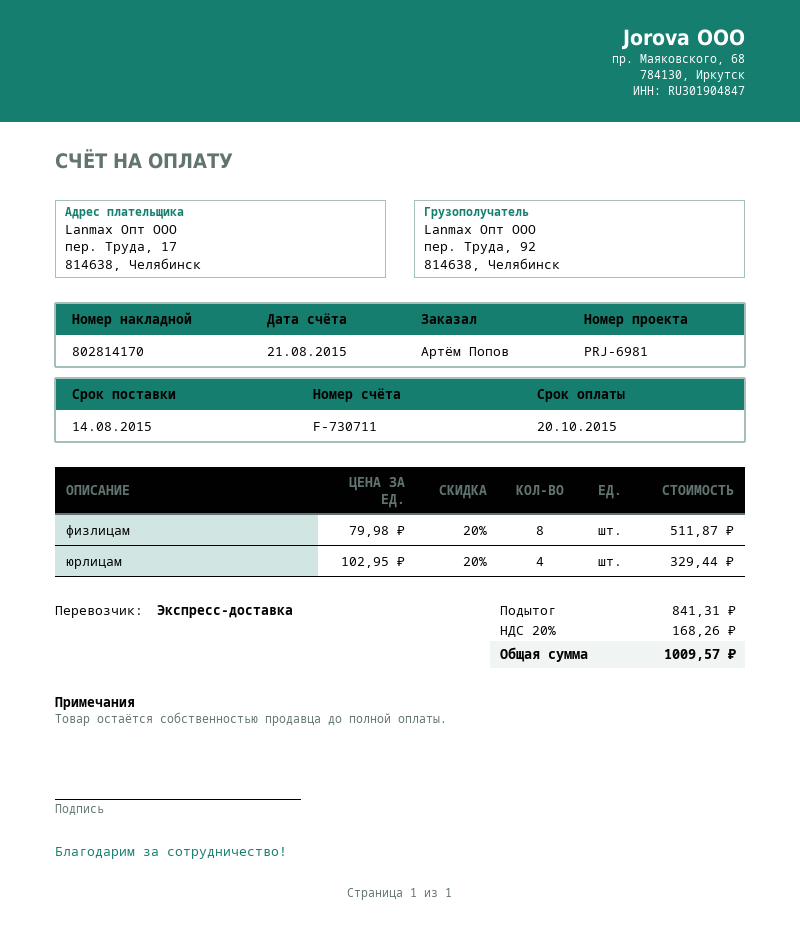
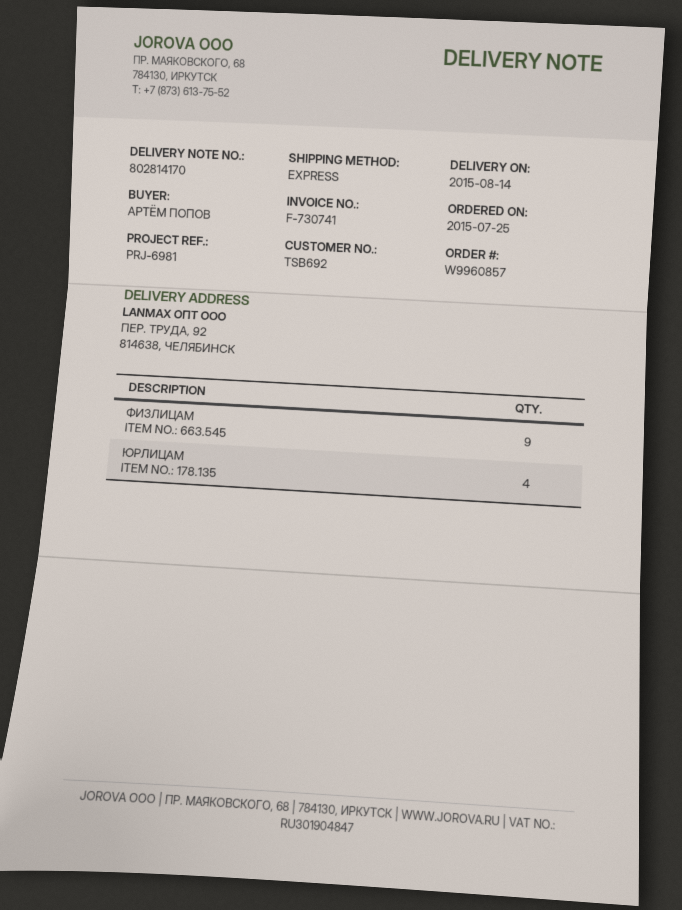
invoice number: F-730711 -> F-730741
физлицам: 8 -> 9

